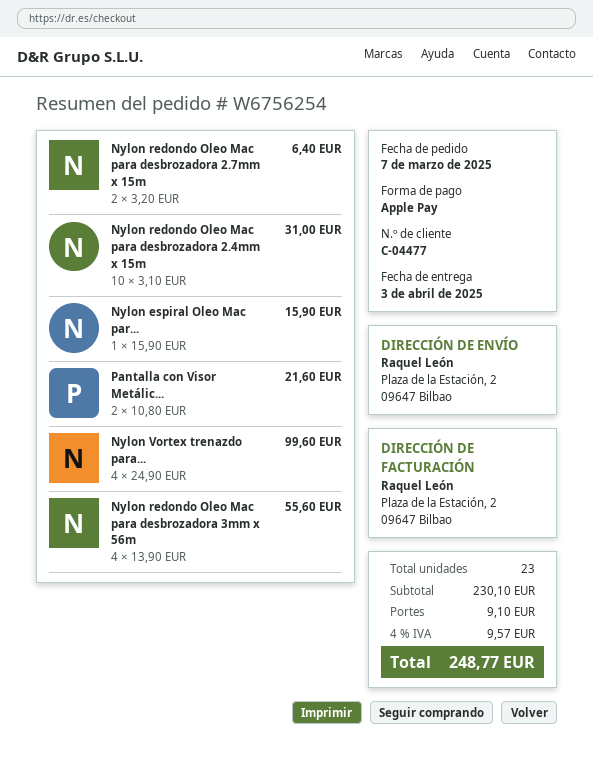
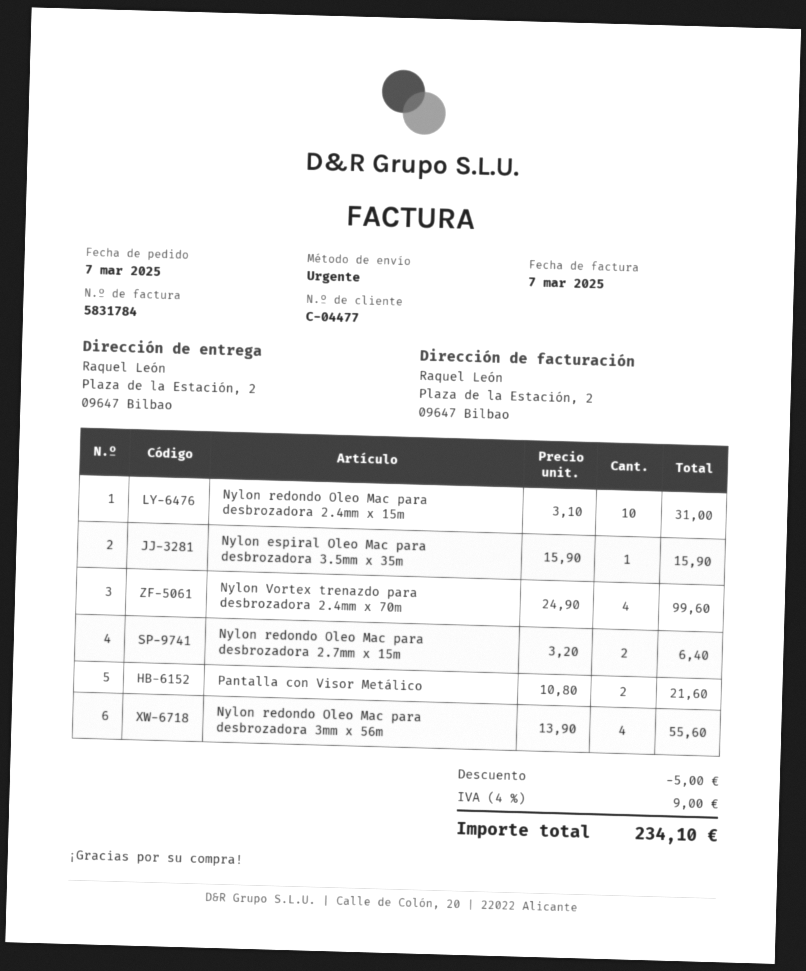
discount: none -> 5.00
shipping: 9.10 -> none
tax: 4% = 9.57 -> 4% = 9.00
total: 248.77 -> 234.10

